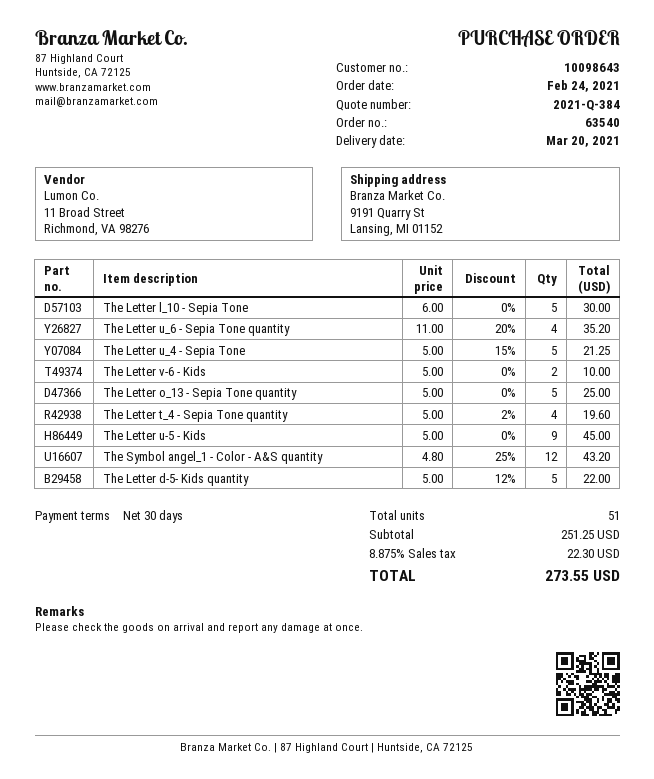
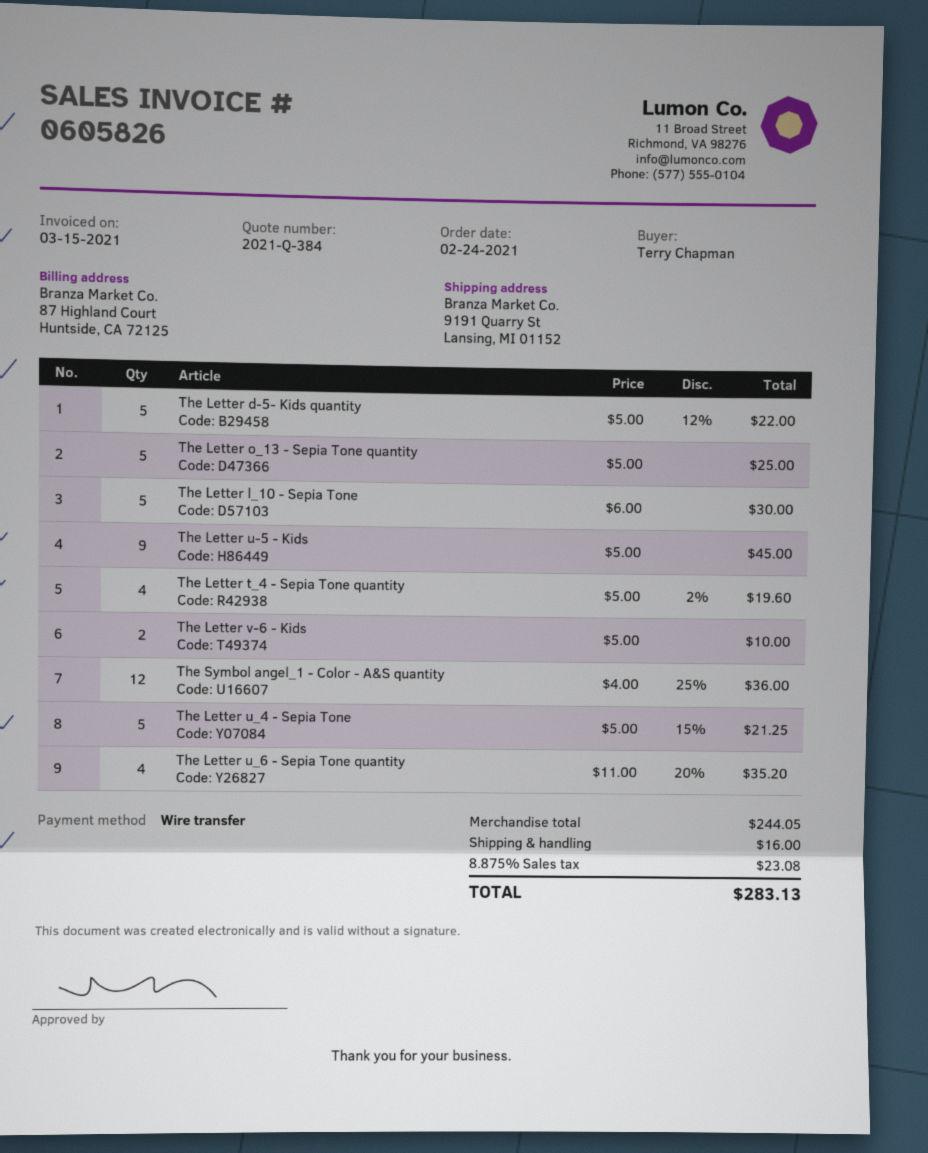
The Symbol angel_1 - Color - A&S quantity: 12 x 4.80 - 25% = 43.20 -> 12 x 4.00 - 25% = 36.00
subtotal: 251.25 -> 244.05
shipping: none -> 16.00
tax: 8.875% = 22.30 -> 8.875% = 23.08
total: 273.55 -> 283.13

